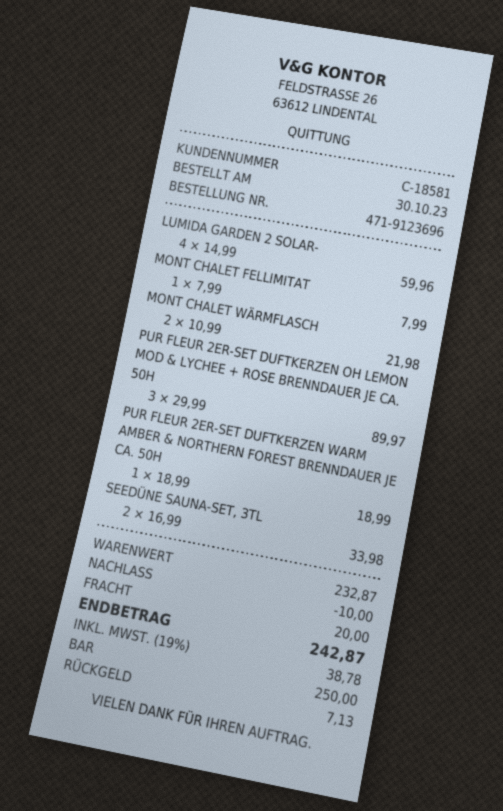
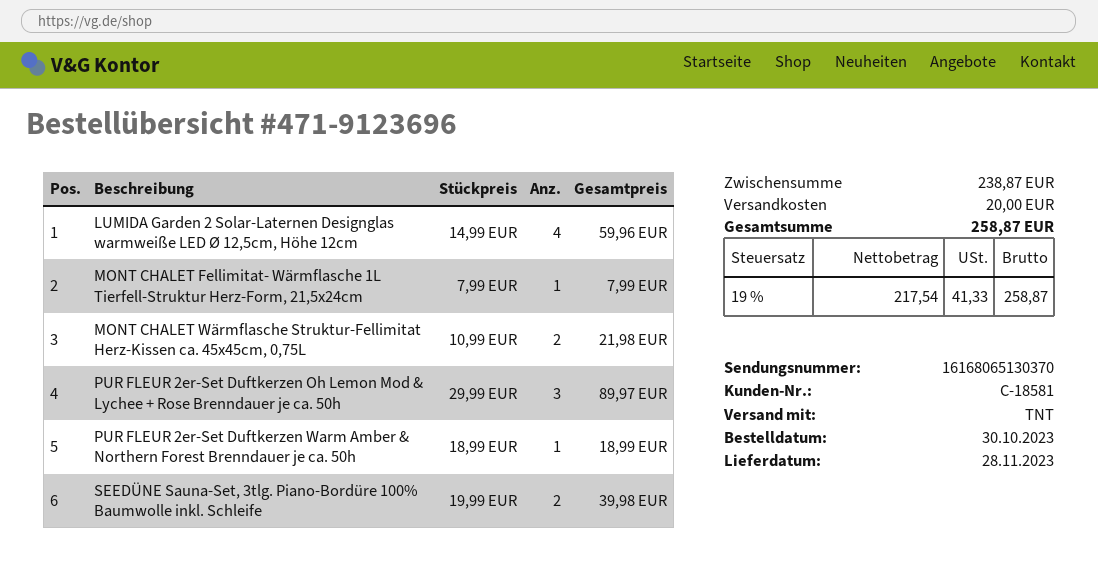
SEEDÜNE SAUNA-SET, 3TL: 2 x 16.99 = 33.98 -> 2 x 19.99 = 39.98
subtotal: 232.87 -> 238.87
discount: 10.00 -> none
tax: 19% = 38.78 -> 19% = 41.33
total: 242.87 -> 258.87

